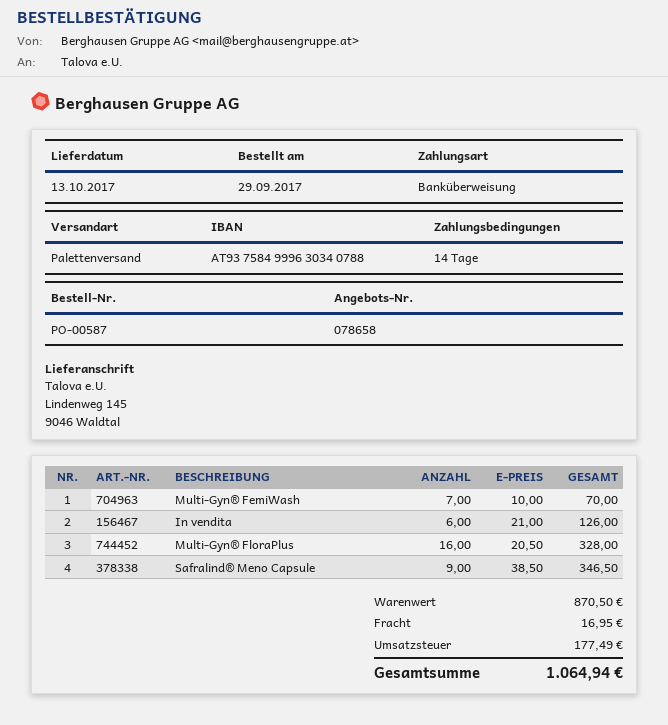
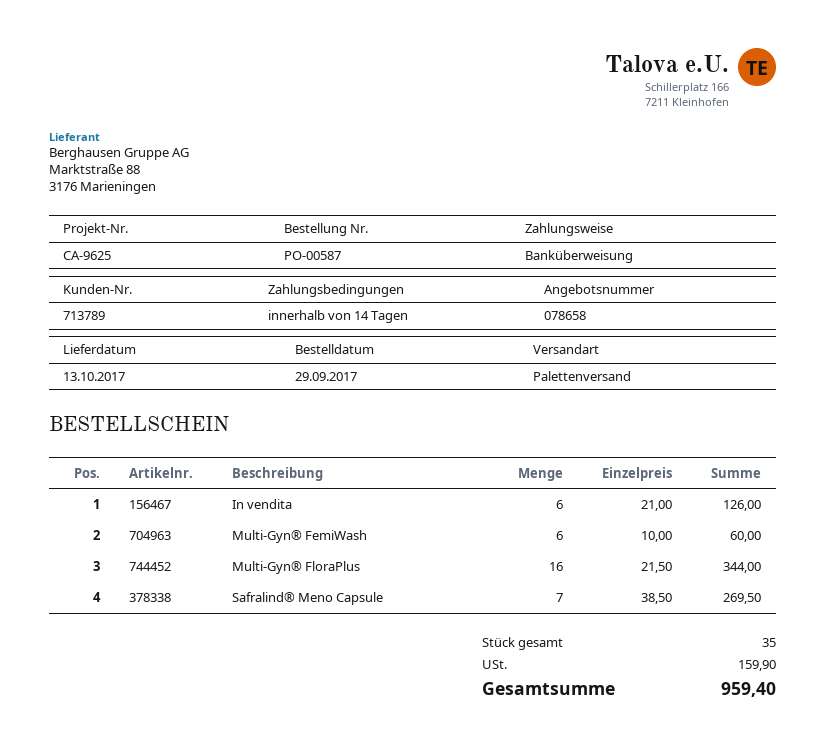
Multi-Gyn® FemiWash: 7 x 10.00 = 70.00 -> 6 x 10.00 = 60.00
Multi-Gyn® FloraPlus: 16 x 20.50 = 328.00 -> 16 x 21.50 = 344.00
Safralind® Meno Capsule: 9 x 38.50 = 346.50 -> 7 x 38.50 = 269.50
shipping: 16.95 -> none
tax: 177.49 -> 159.90
total: 1064.94 -> 959.40

